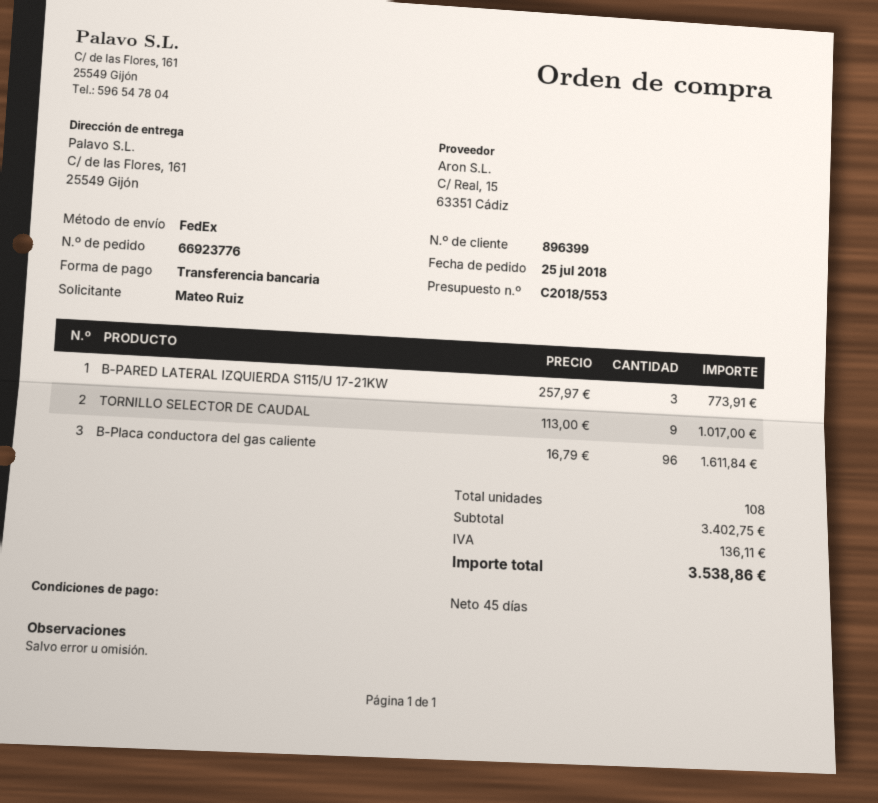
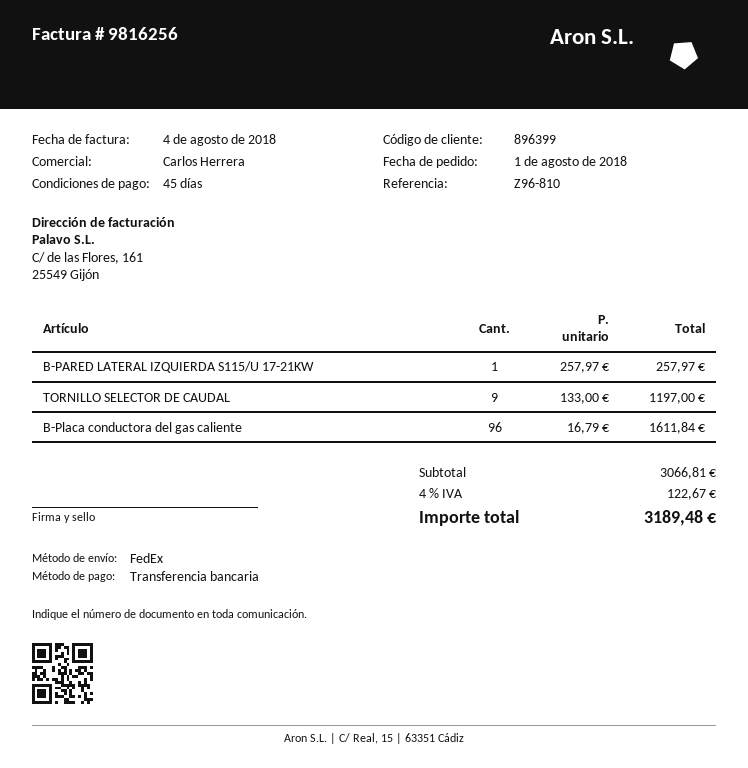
order date: 2018-07-25 -> 2018-08-01
B-PARED LATERAL IZQUIERDA S115/U 17-21KW: 3 x 257.97 = 773.91 -> 1 x 257.97 = 257.97
TORNILLO SELECTOR DE CAUDAL: 9 x 113.00 = 1017.00 -> 9 x 133.00 = 1197.00
subtotal: 3402.75 -> 3066.81
tax: 136.11 -> 122.67
total: 3538.86 -> 3189.48

